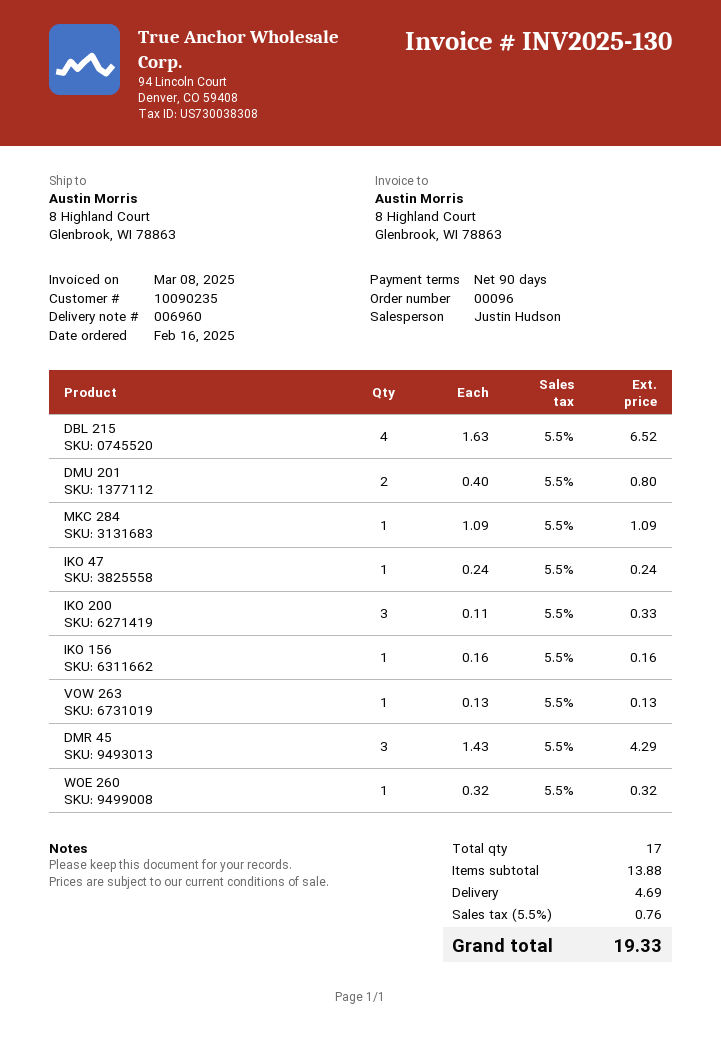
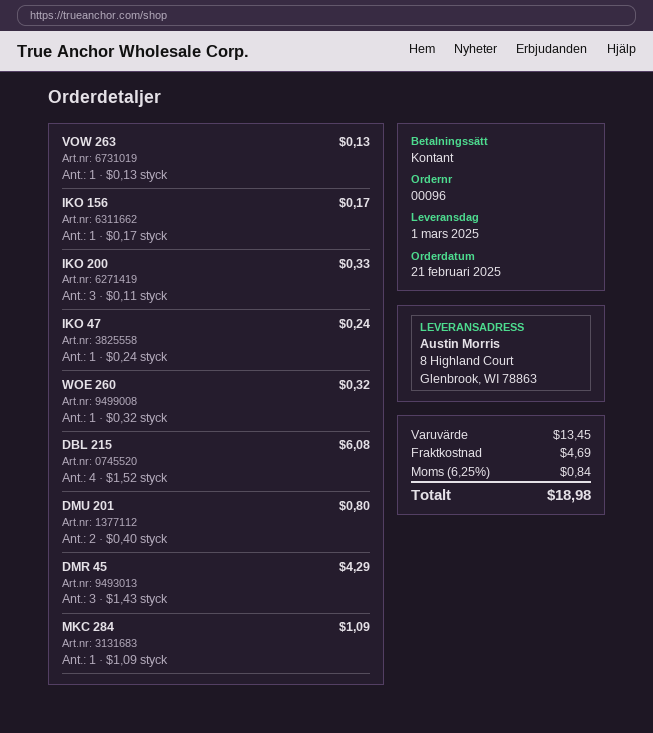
order date: 2025-02-16 -> 2025-02-21
DBL 215: 4 x 1.63 = 6.52 -> 4 x 1.52 = 6.08
IKO 156: 1 x 0.16 = 0.16 -> 1 x 0.17 = 0.17
subtotal: 13.88 -> 13.45
tax: 5.5% = 0.76 -> 6.25% = 0.84
total: 19.33 -> 18.98

